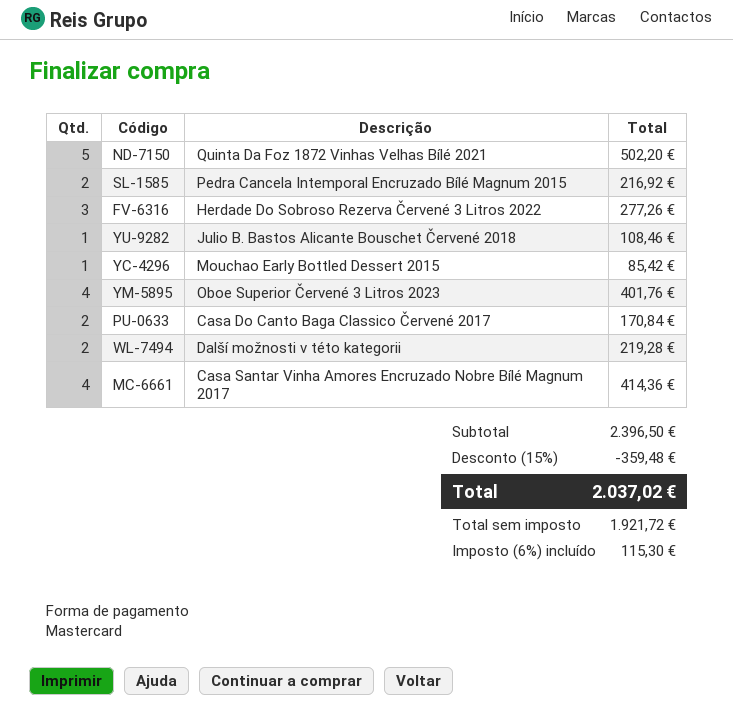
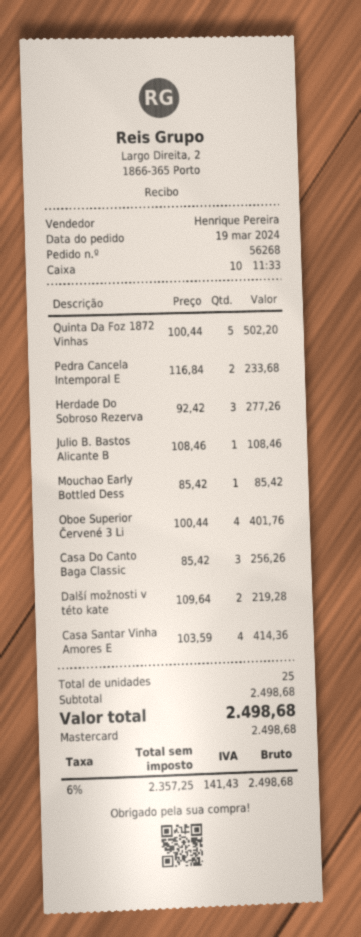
Pedra Cancela Intemporal Encruzado Bílé Magnum 2015: 2 for 216.92 -> 2 for 233.68
Casa Do Canto Baga Classico Červené 2017: 2 for 170.84 -> 3 for 256.26
subtotal: 2396.50 -> 2498.68
discount: 15% = 359.48 -> none
net: 1921.72 -> 2357.25
tax: 6% = 115.30 -> 6% = 141.43
total: 2037.02 -> 2498.68

